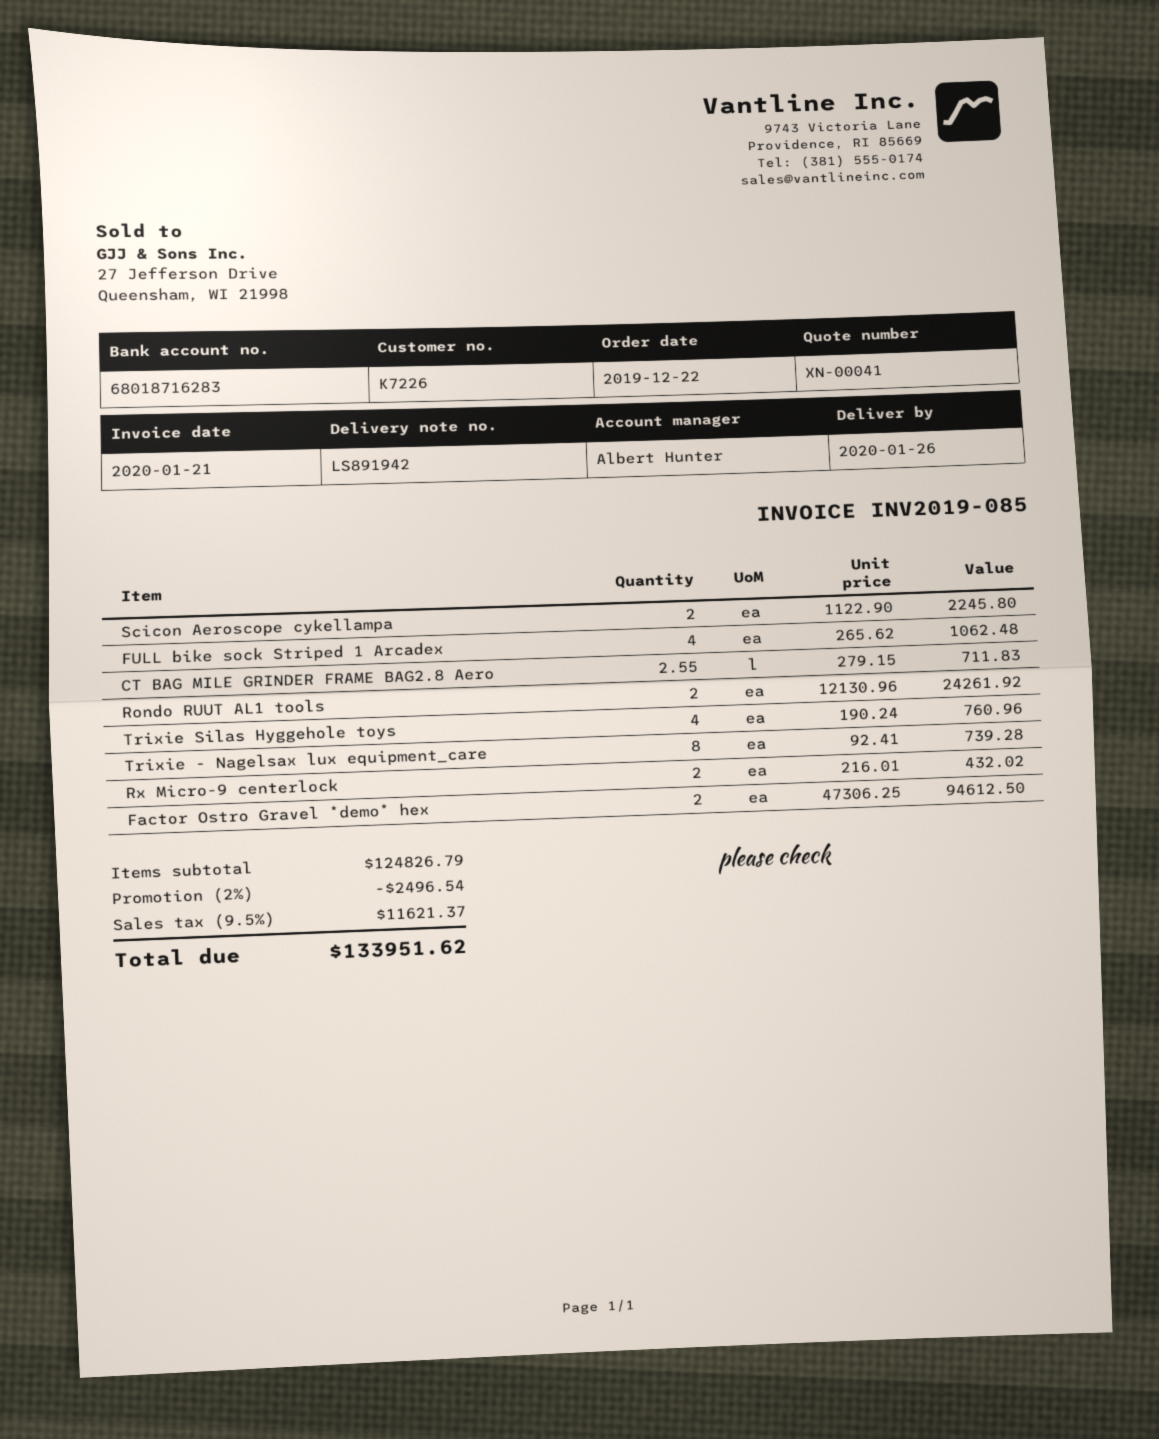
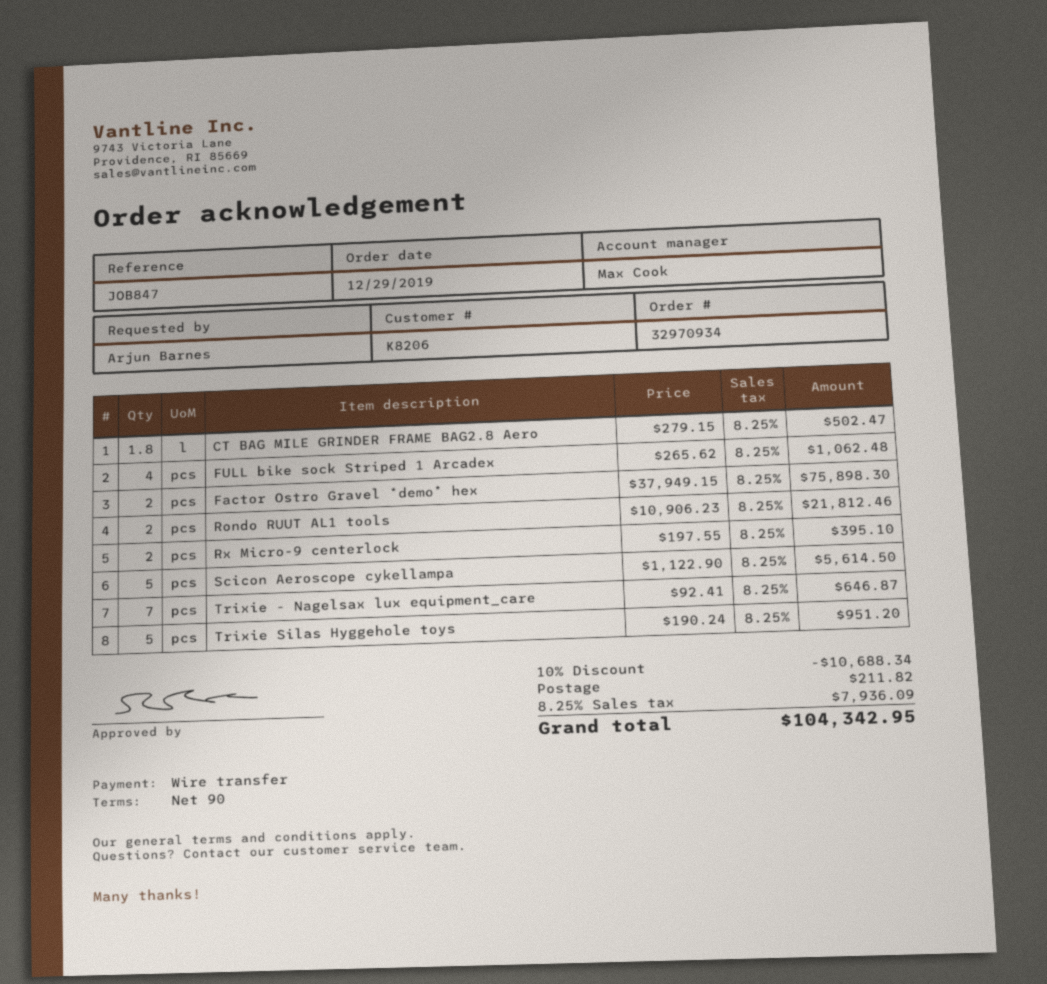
order date: 2019-12-22 -> 2019-12-29
customer number: K7226 -> K8206
sales rep: Albert Hunter -> Max Cook
Scicon Aeroscope cykellampa: 2 x 1122.90 = 2245.80 -> 5 x 1122.90 = 5614.50
CT BAG MILE GRINDER FRAME BAG2.8 Aero: 2.55 x 279.15 = 711.83 -> 1.8 x 279.15 = 502.47
Rondo RUUT AL1 tools: 2 x 12130.96 = 24261.92 -> 2 x 10906.23 = 21812.46
Trixie Silas Hyggehole toys: 4 x 190.24 = 760.96 -> 5 x 190.24 = 951.20
Trixie - Nagelsax lux equipment_care: 8 x 92.41 = 739.28 -> 7 x 92.41 = 646.87
Rx Micro-9 centerlock: 2 x 216.01 = 432.02 -> 2 x 197.55 = 395.10
Factor Ostro Gravel *demo* hex: 2 x 47306.25 = 94612.50 -> 2 x 37949.15 = 75898.30
discount: 2% = 2496.54 -> 10% = 10688.34
shipping: none -> 211.82
tax: 9.5% = 11621.37 -> 8.25% = 7936.09
total: 133951.62 -> 104342.95

